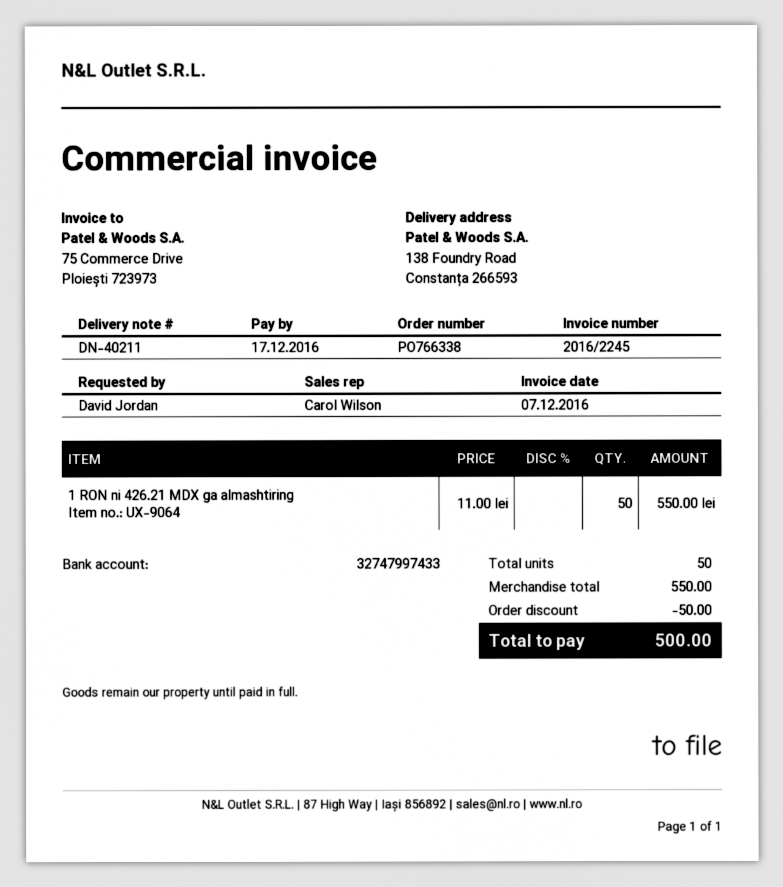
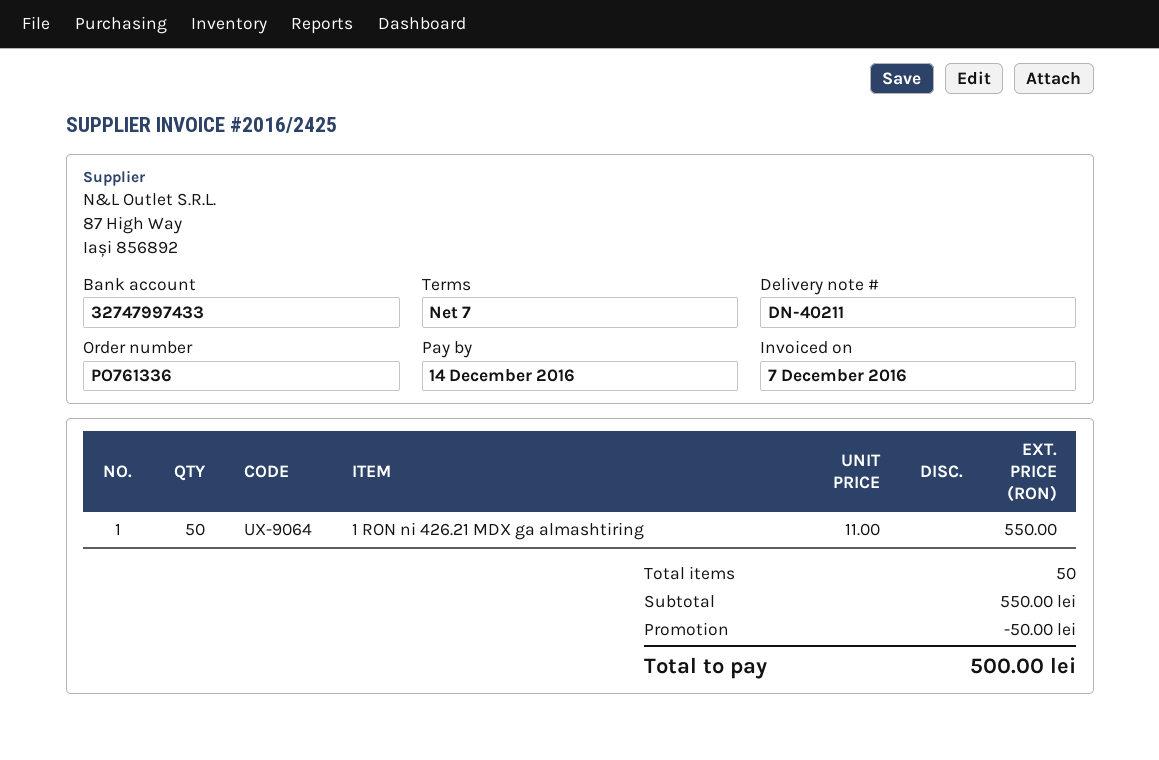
order number: PO766338 -> PO761336
invoice number: 2016/2245 -> 2016/2425
due date: 2016-12-17 -> 2016-12-14

